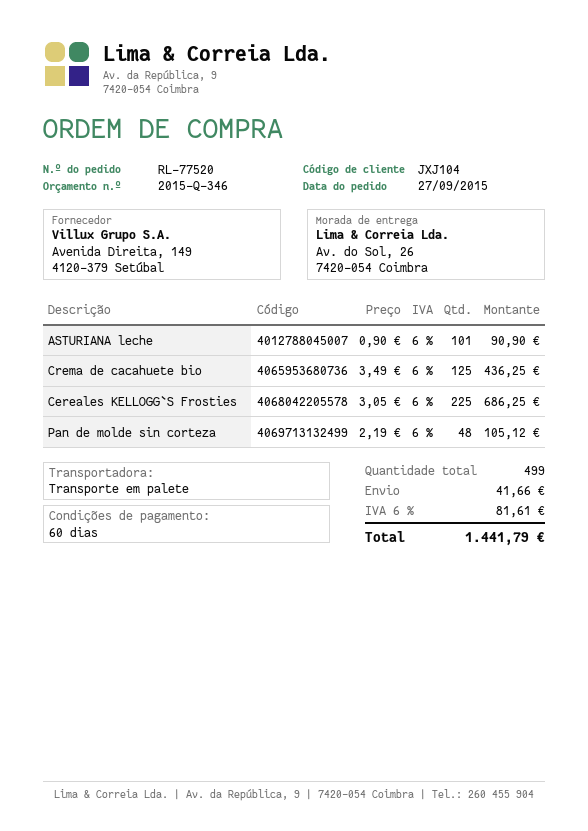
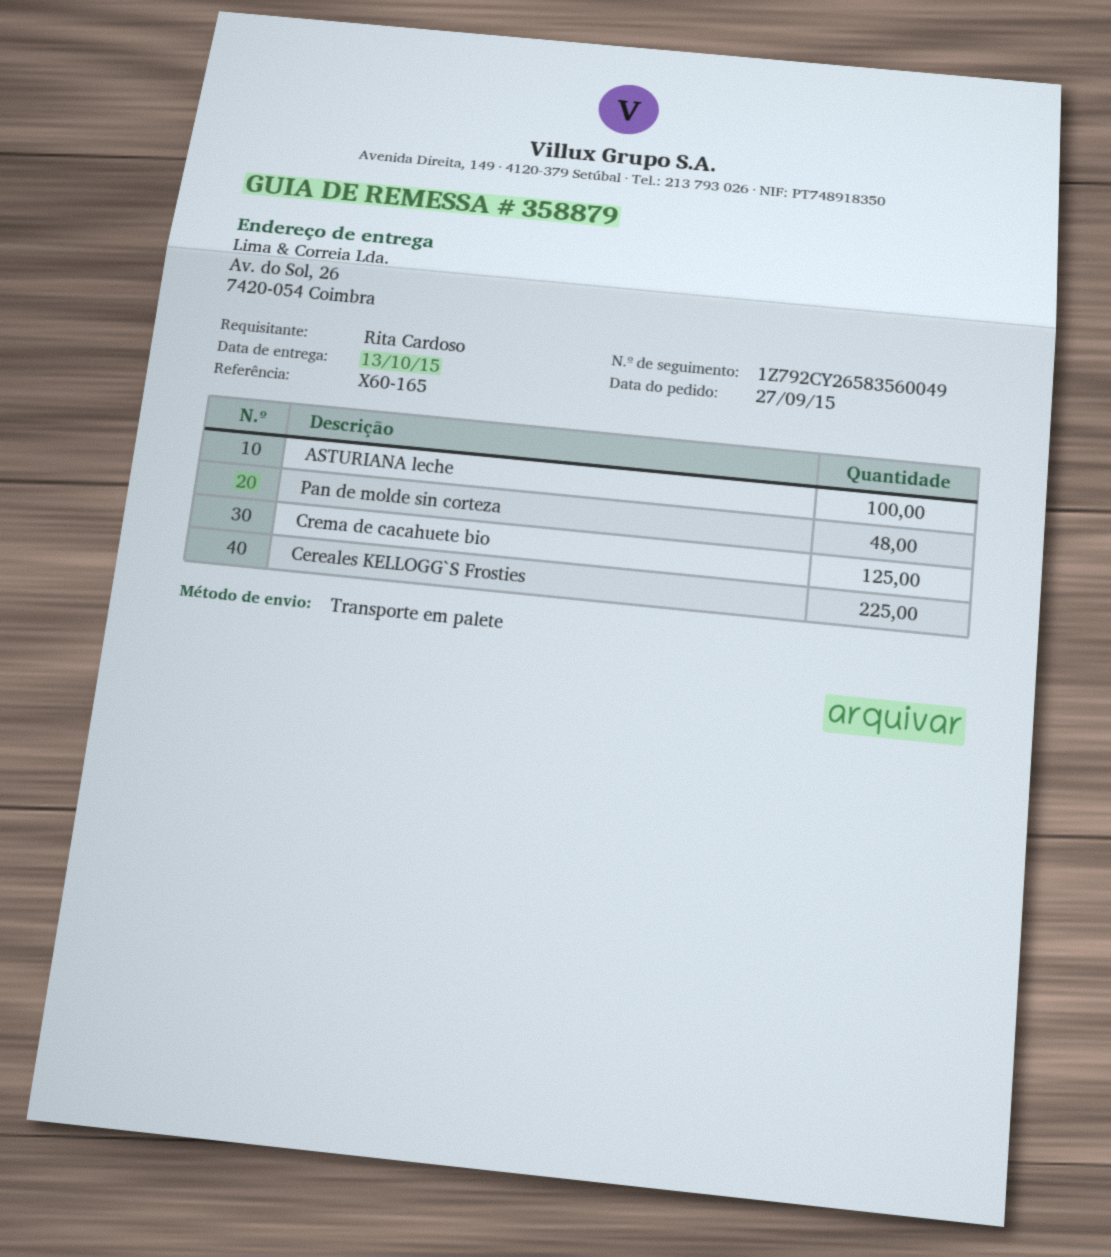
ASTURIANA leche: 101 -> 100

